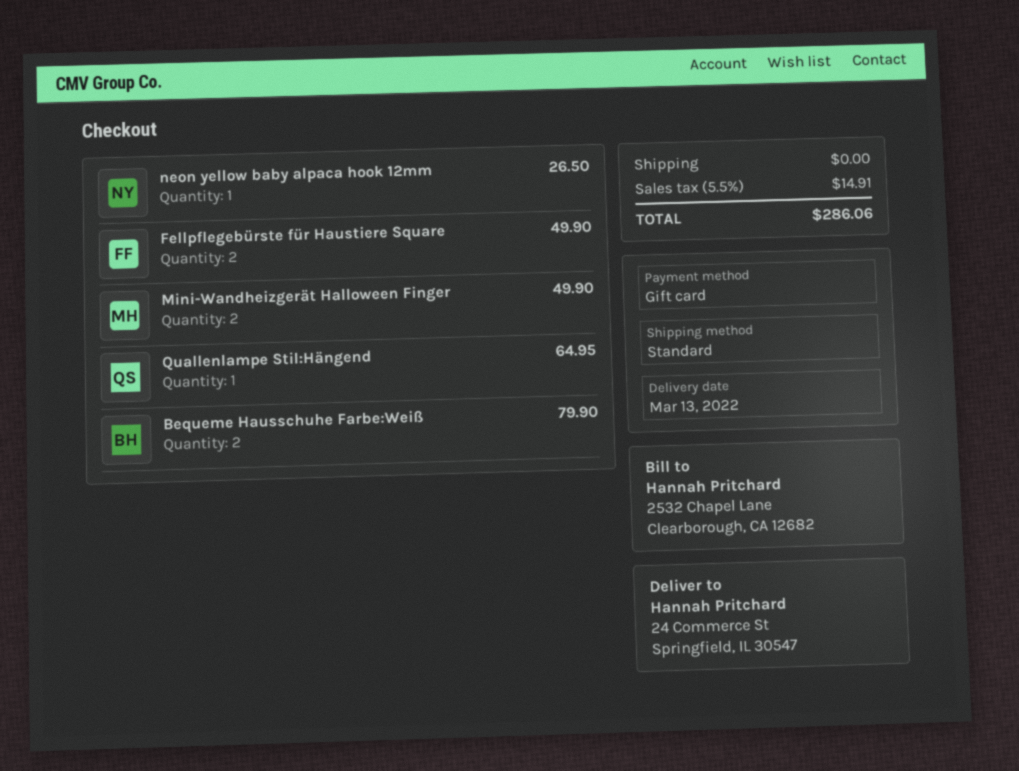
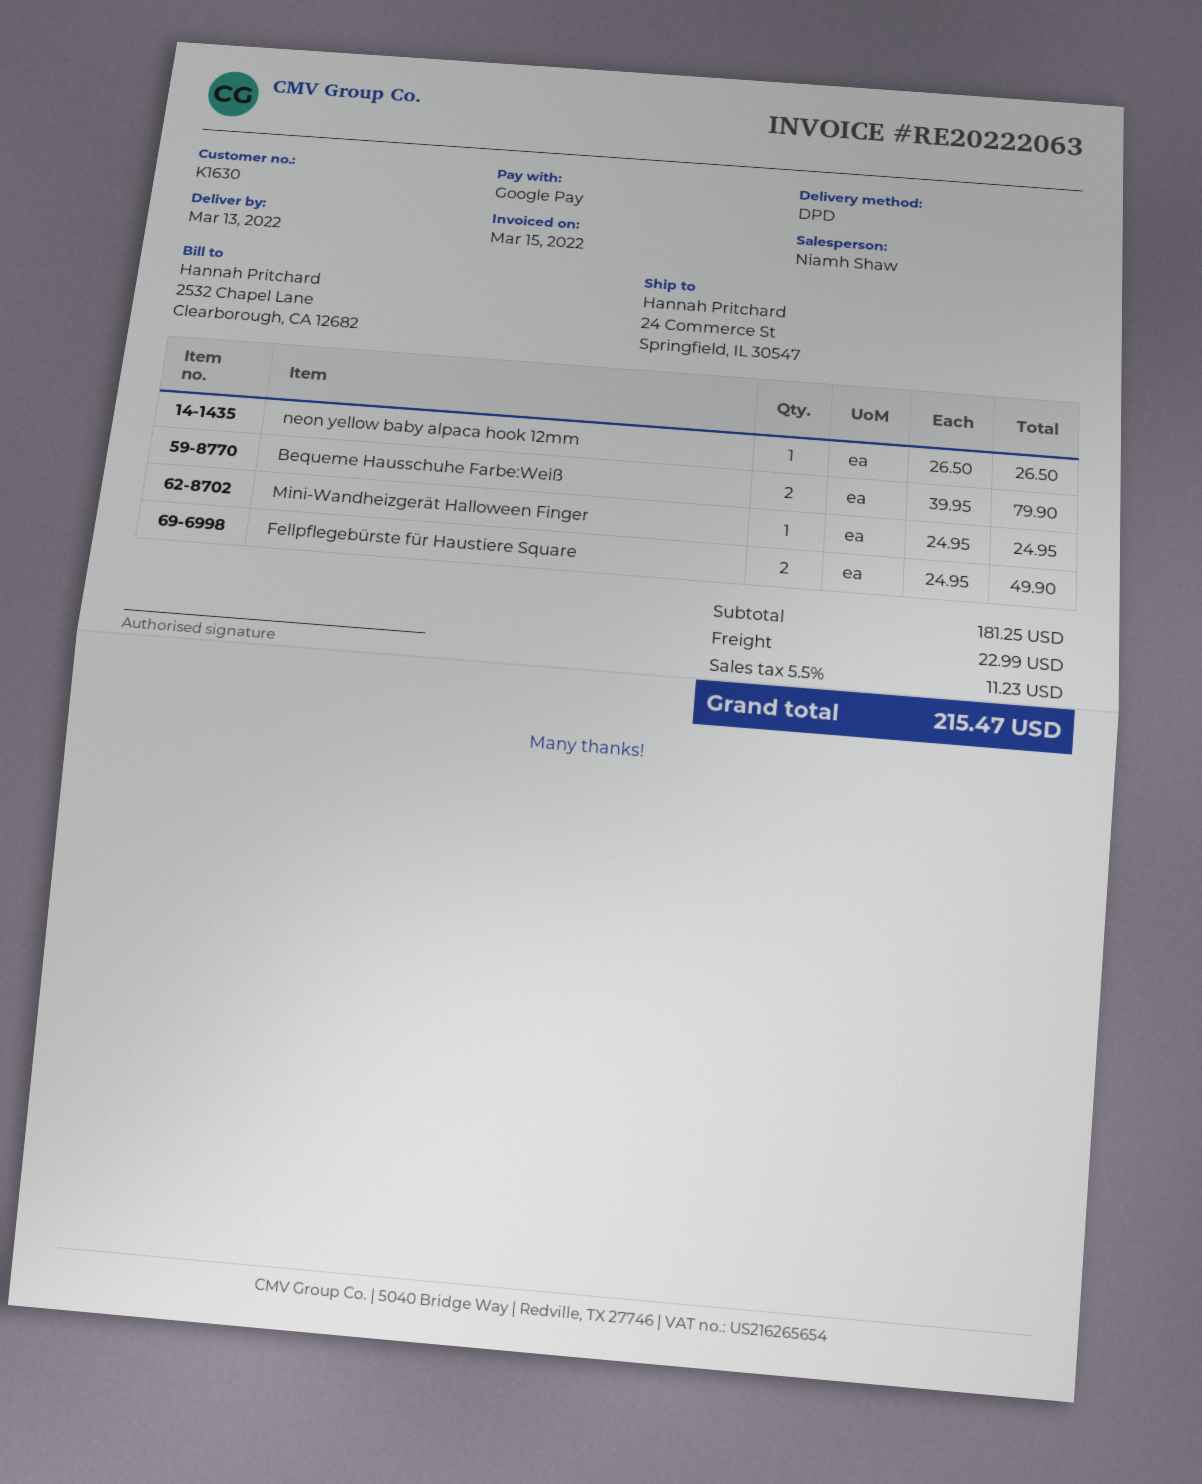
payment method: gift card -> Google Pay
shipping method: standard -> DPD
Mini-Wandheizgerät Halloween Finger: 2 for 49.90 -> 1 for 24.95
Quallenlampe Stil:Hängend: 1 for 64.95 -> none
shipping: 0.00 -> 22.99
tax: 5.5% = 14.91 -> 5.5% = 11.23
total: 286.06 -> 215.47

